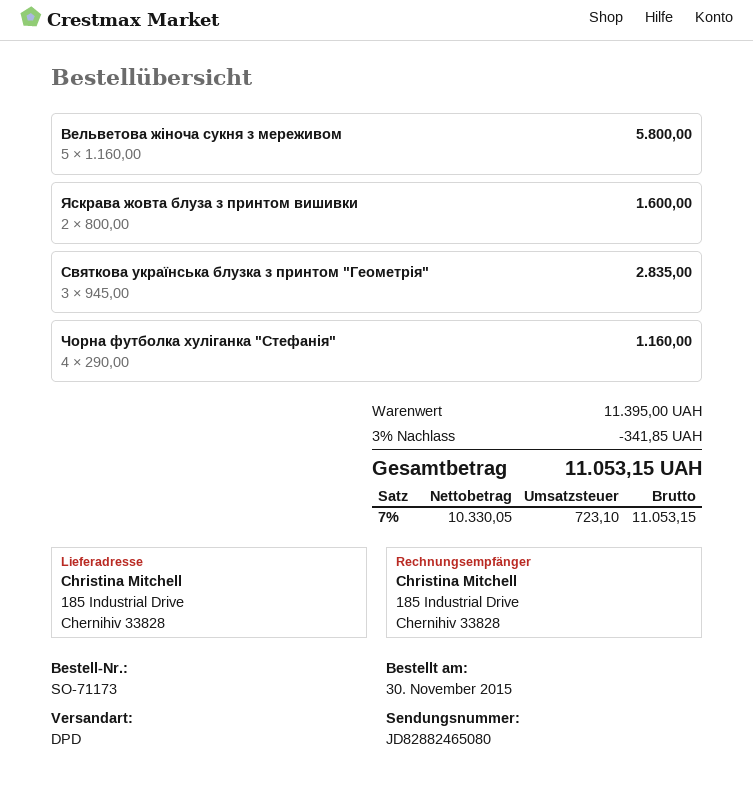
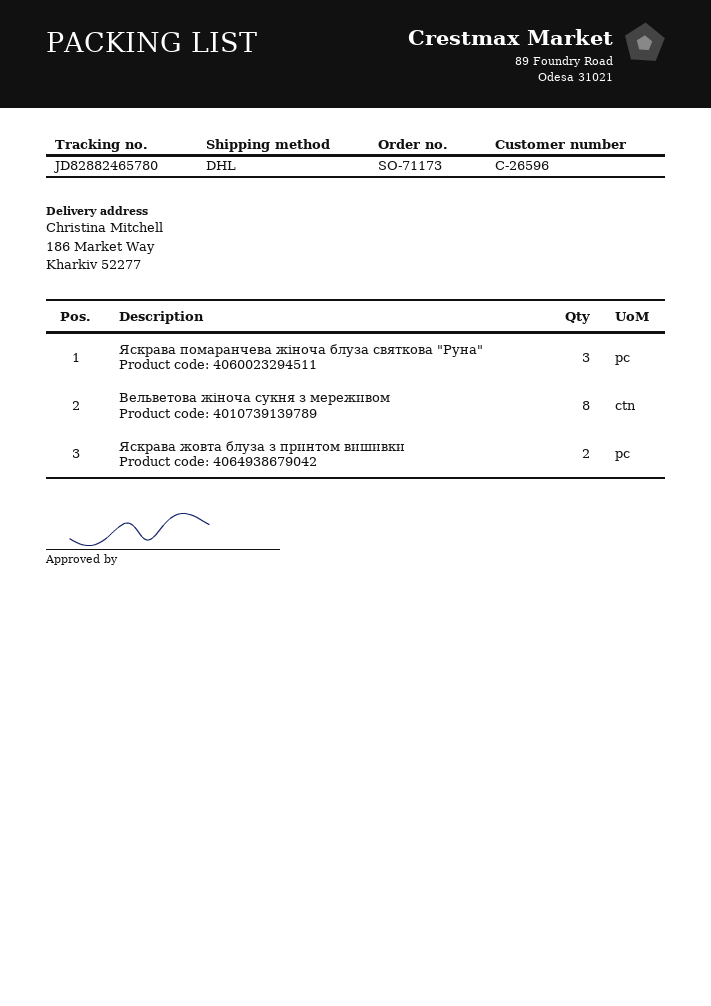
shipping method: DPD -> DHL
tracking number: JD82882465080 -> JD82882465780
ship to: 185 Industrial Drive, Chernihiv 33828 -> 186 Market Way, Kharkiv 52277
Вельветова жіноча сукня з мереживом: 5 -> 8
Святкова українська блузка з принтом "Геометрія": 3 -> none
Чорна футболка хуліганка "Стефанія": 4 -> none
Яскрава помаранчева жіноча блуза святкова "Руна": none -> 3

